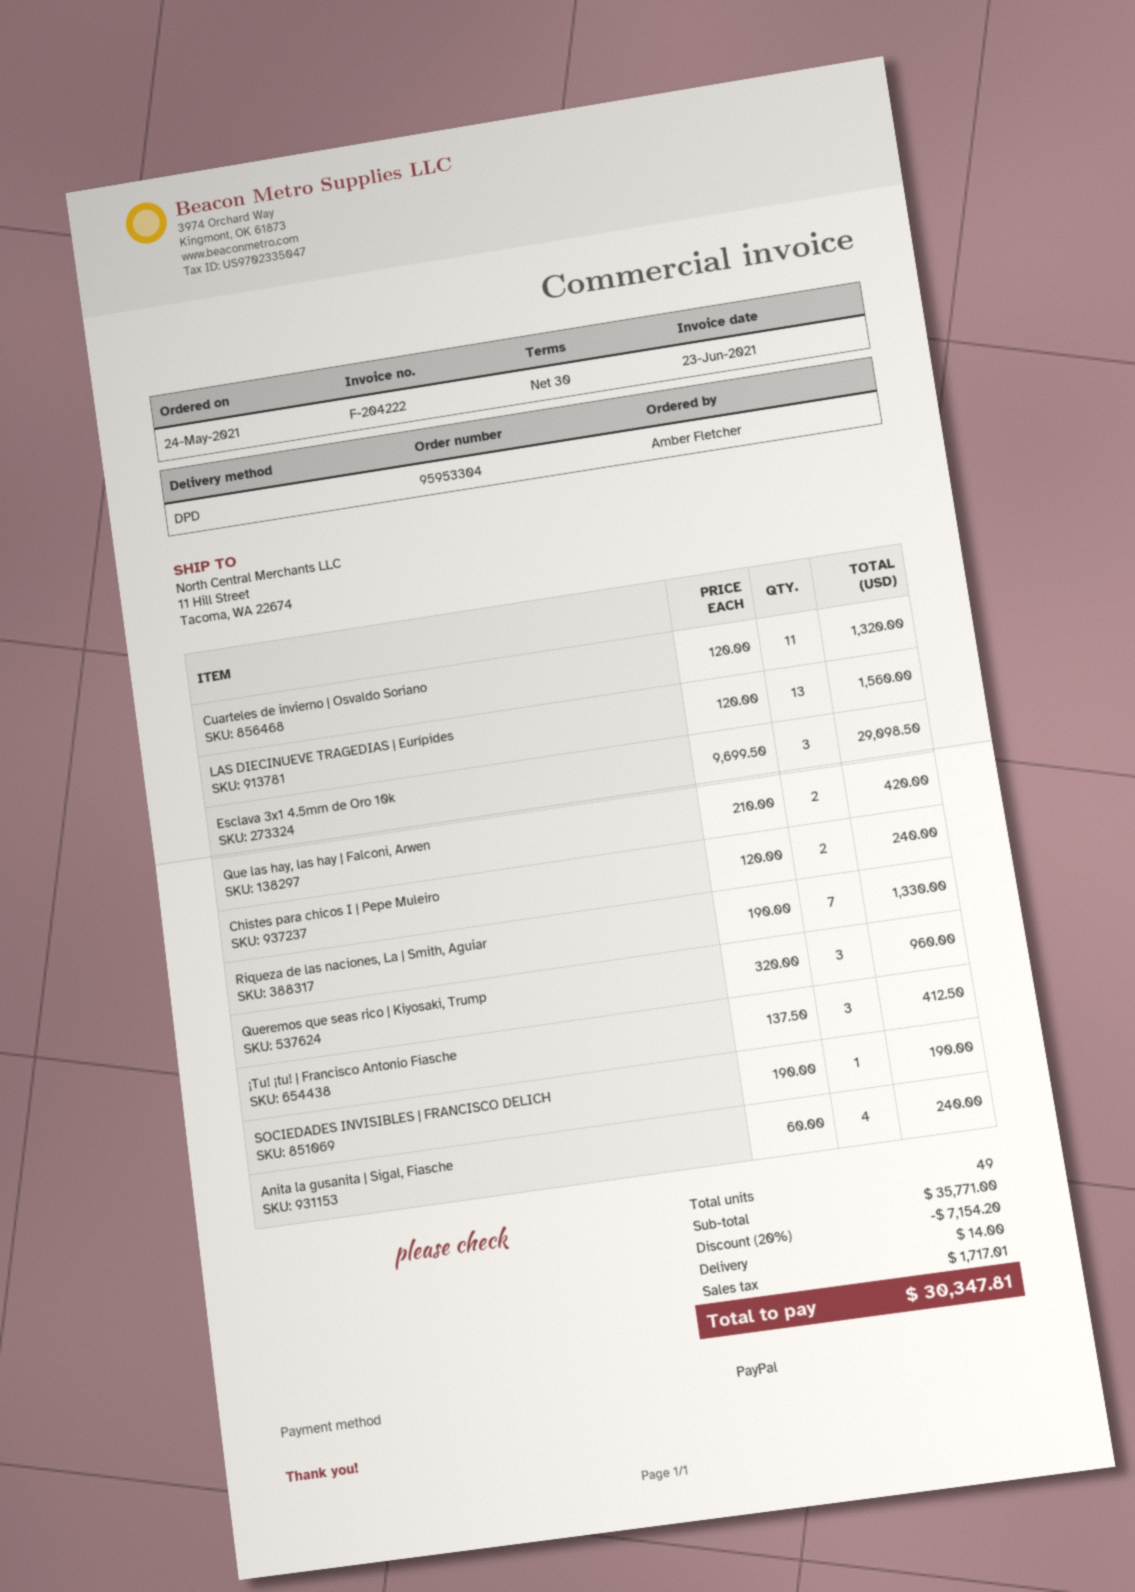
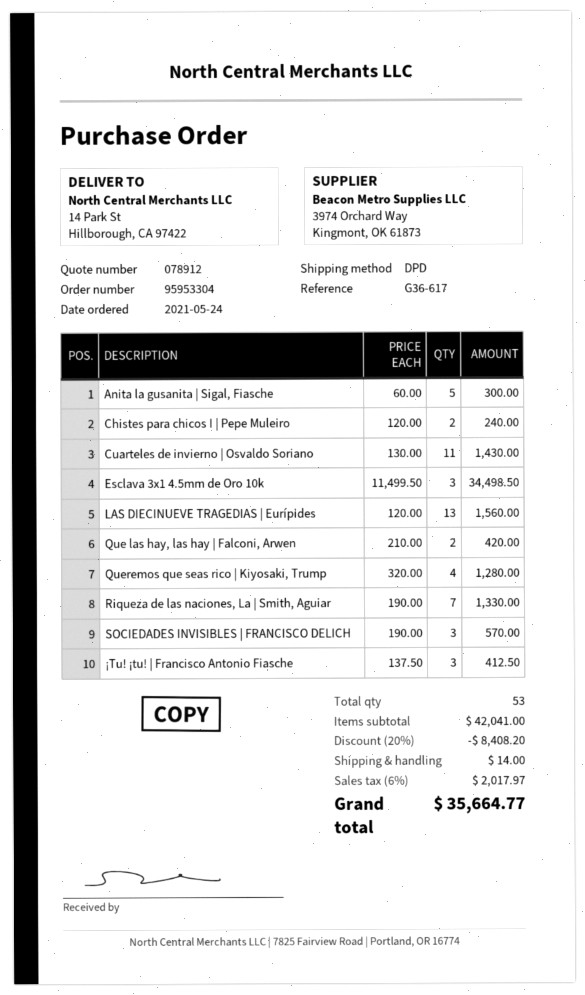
ship to: 11 Hill Street, Tacoma, WA 22674 -> 14 Park St, Hillborough, CA 97422
Cuarteles de invierno | Osvaldo Soriano: 11 x 120.00 = 1320.00 -> 11 x 130.00 = 1430.00
Esclava 3x1 4.5mm de Oro 10k: 3 x 9699.50 = 29098.50 -> 3 x 11499.50 = 34498.50
Queremos que seas rico | Kiyosaki, Trump: 3 x 320.00 = 960.00 -> 4 x 320.00 = 1280.00
SOCIEDADES INVISIBLES | FRANCISCO DELICH: 1 x 190.00 = 190.00 -> 3 x 190.00 = 570.00
Anita la gusanita | Sigal, Fiasche: 4 x 60.00 = 240.00 -> 5 x 60.00 = 300.00
total quantity: 49 -> 53
subtotal: 35771.00 -> 42041.00
discount: 20% = 7154.20 -> 20% = 8408.20
tax: 1717.01 -> 2017.97
total: 30347.81 -> 35664.77

